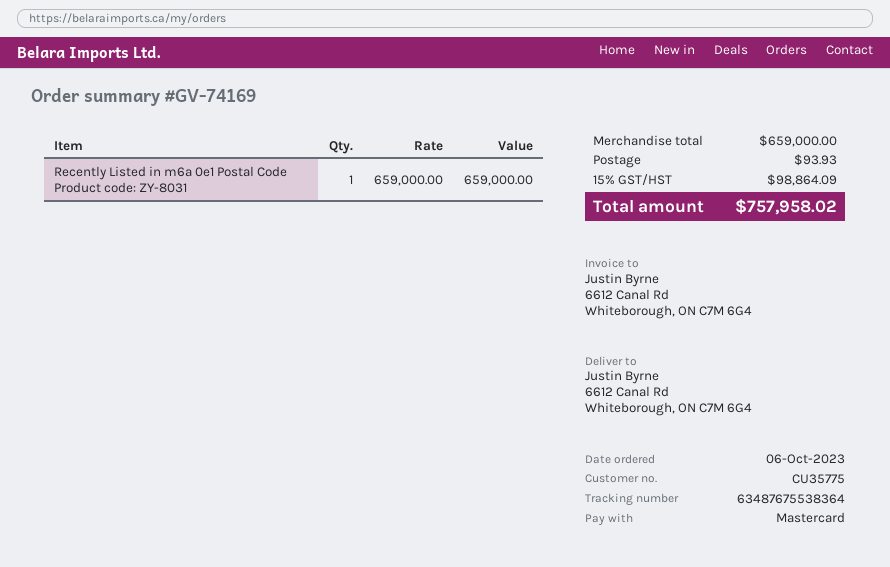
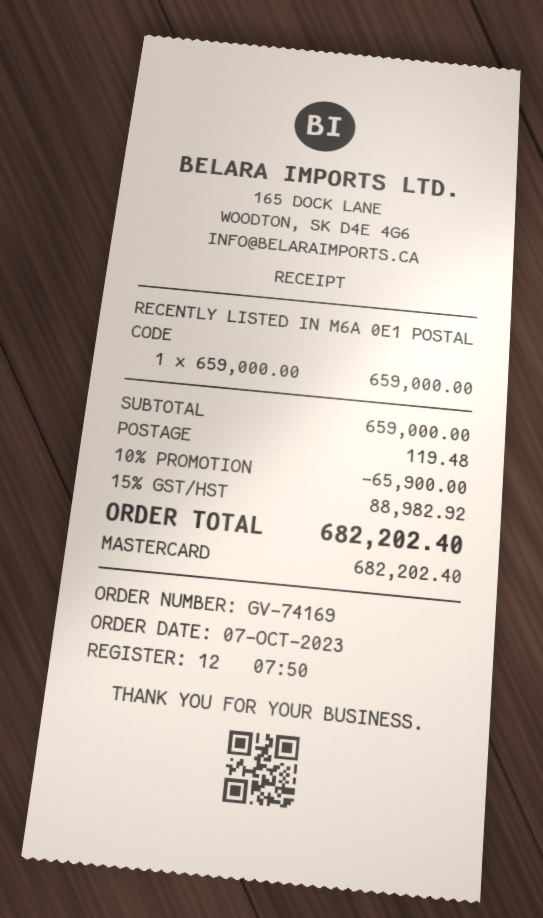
order date: 2023-10-06 -> 2023-10-07
discount: none -> 10% = 65900.00
shipping: 93.93 -> 119.48
tax: 15% = 98864.09 -> 15% = 88982.92
total: 757958.02 -> 682202.40

